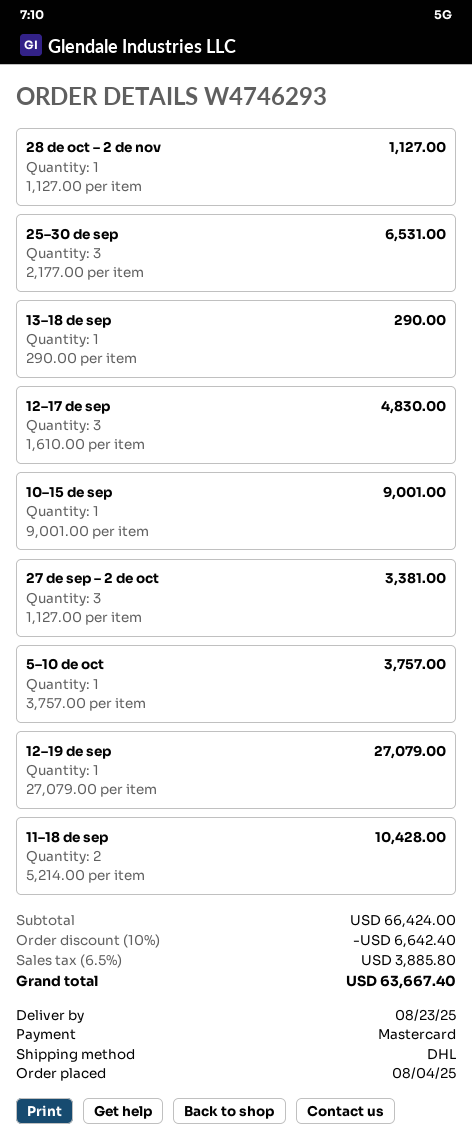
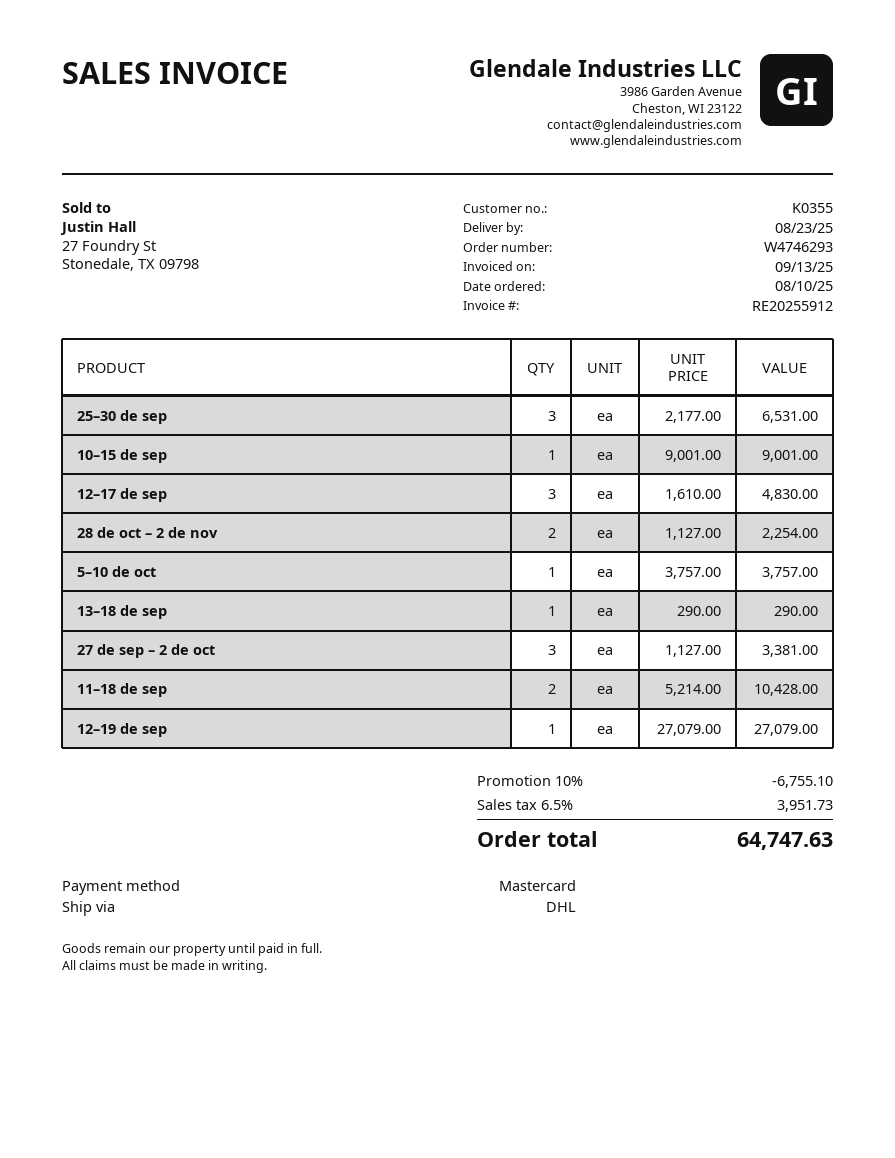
order date: 2025-08-04 -> 2025-08-10
28 de oct – 2 de nov: 1 x 1127.00 = 1127.00 -> 2 x 1127.00 = 2254.00
discount: 10% = 6642.40 -> 10% = 6755.10
tax: 6.5% = 3885.80 -> 6.5% = 3951.73
total: 63667.40 -> 64747.63

